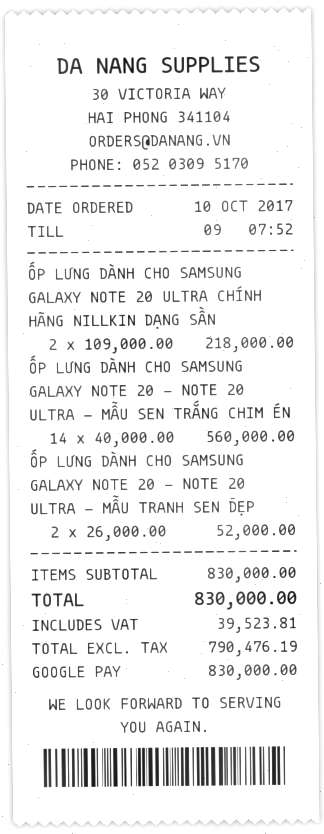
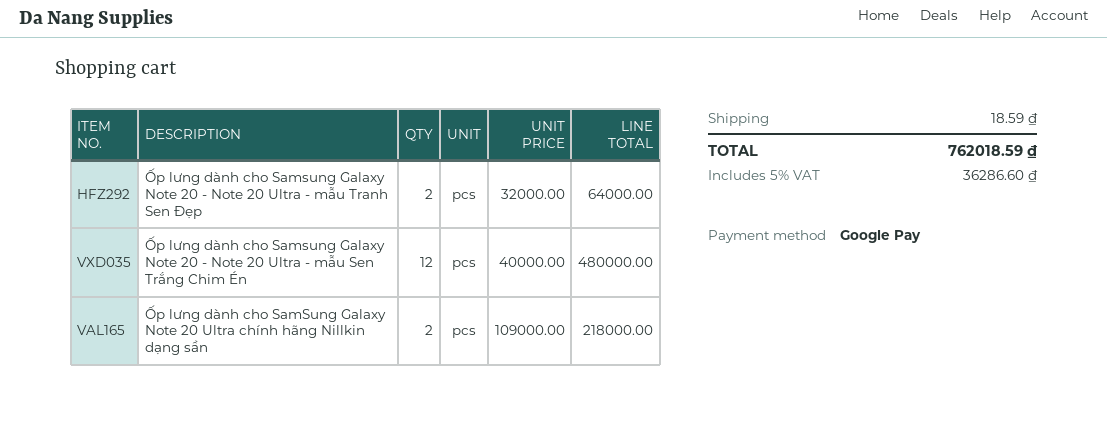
ỐP LƯNG DÀNH CHO SAMSUNG GALAXY NOTE 20 - NOTE 20 ULTRA - MẪU SEN TRẮNG CHIM ÉN: 14 x 40000.00 = 560000.00 -> 12 x 40000.00 = 480000.00
ỐP LƯNG DÀNH CHO SAMSUNG GALAXY NOTE 20 - NOTE 20 ULTRA - MẪU TRANH SEN ĐẸP: 2 x 26000.00 = 52000.00 -> 2 x 32000.00 = 64000.00
shipping: none -> 18.59
tax: 39523.81 -> 36286.60
total: 830000.00 -> 762018.59

